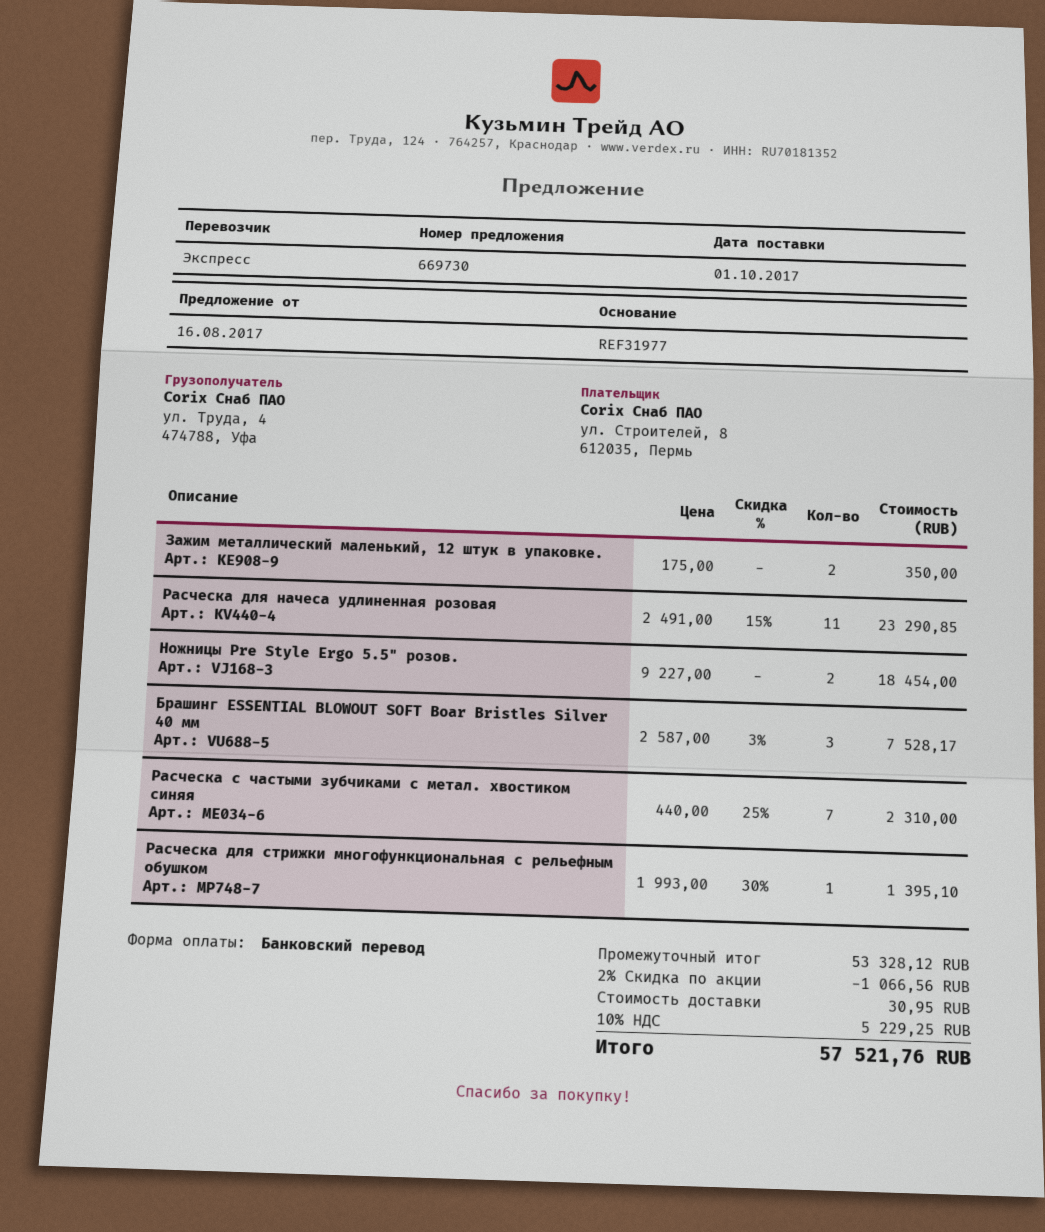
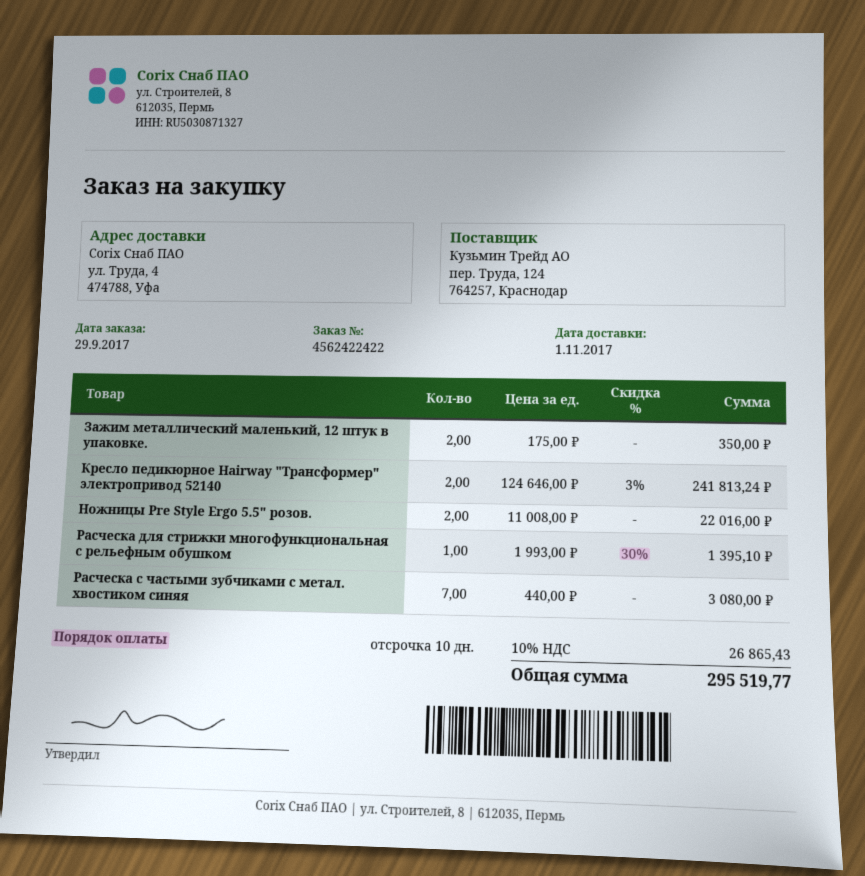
delivery date: 2017-10-01 -> 2017-11-01
Расческа для начеса удлиненная розовая: 11 x 2491.00 - 15% = 23290.85 -> none
Ножницы Pre Style Ergo 5.5" розов.: 2 x 9227.00 = 18454.00 -> 2 x 11008.00 = 22016.00
Брашинг ESSENTIAL BLOWOUT SOFT Boar Bristles Silver 40 мм: 3 x 2587.00 - 3% = 7528.17 -> none
Расческа с частыми зубчиками с метал. хвостиком синяя: 7 x 440.00 - 25% = 2310.00 -> 7 x 440.00 = 3080.00
Кресло педикюрное Hairway "Трансформер" электропривод 52140: none -> 2 x 124646.00 - 3% = 241813.24
discount: 2% = 1066.56 -> none
shipping: 30.95 -> none
tax: 10% = 5229.25 -> 10% = 26865.43
total: 57521.76 -> 295519.77

